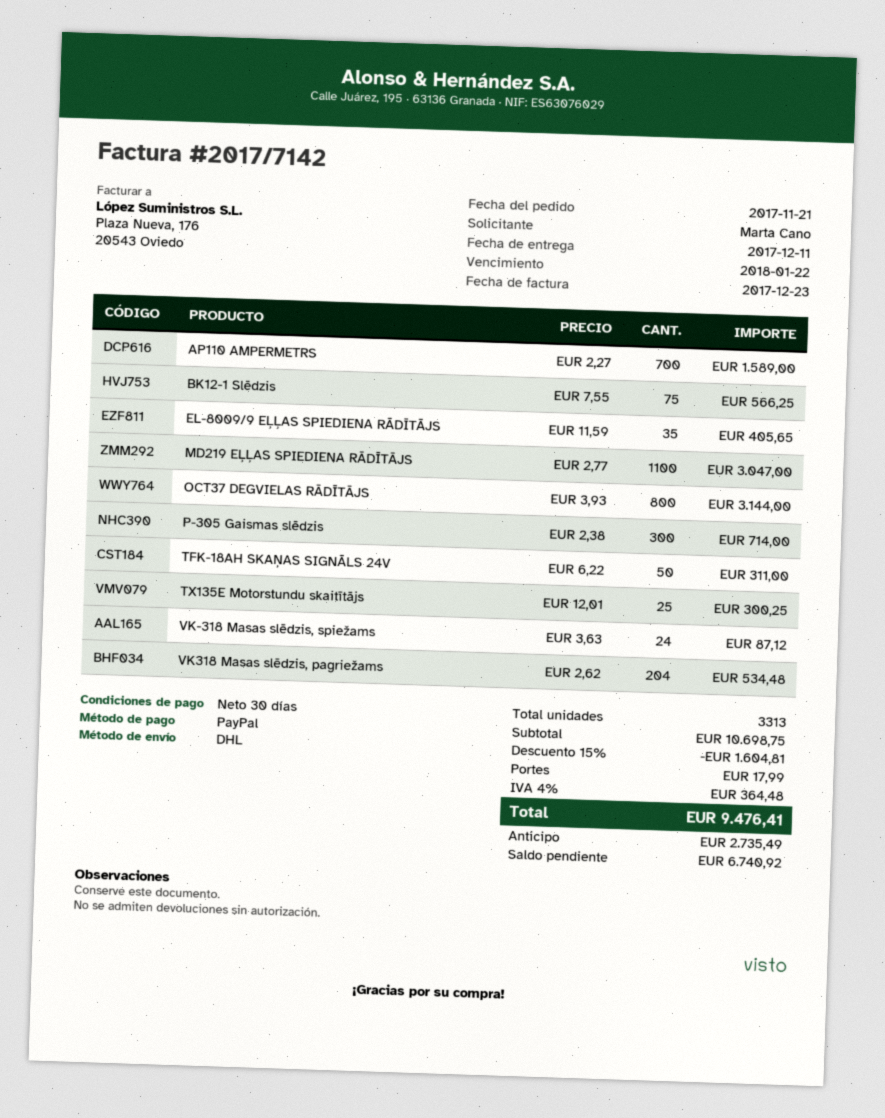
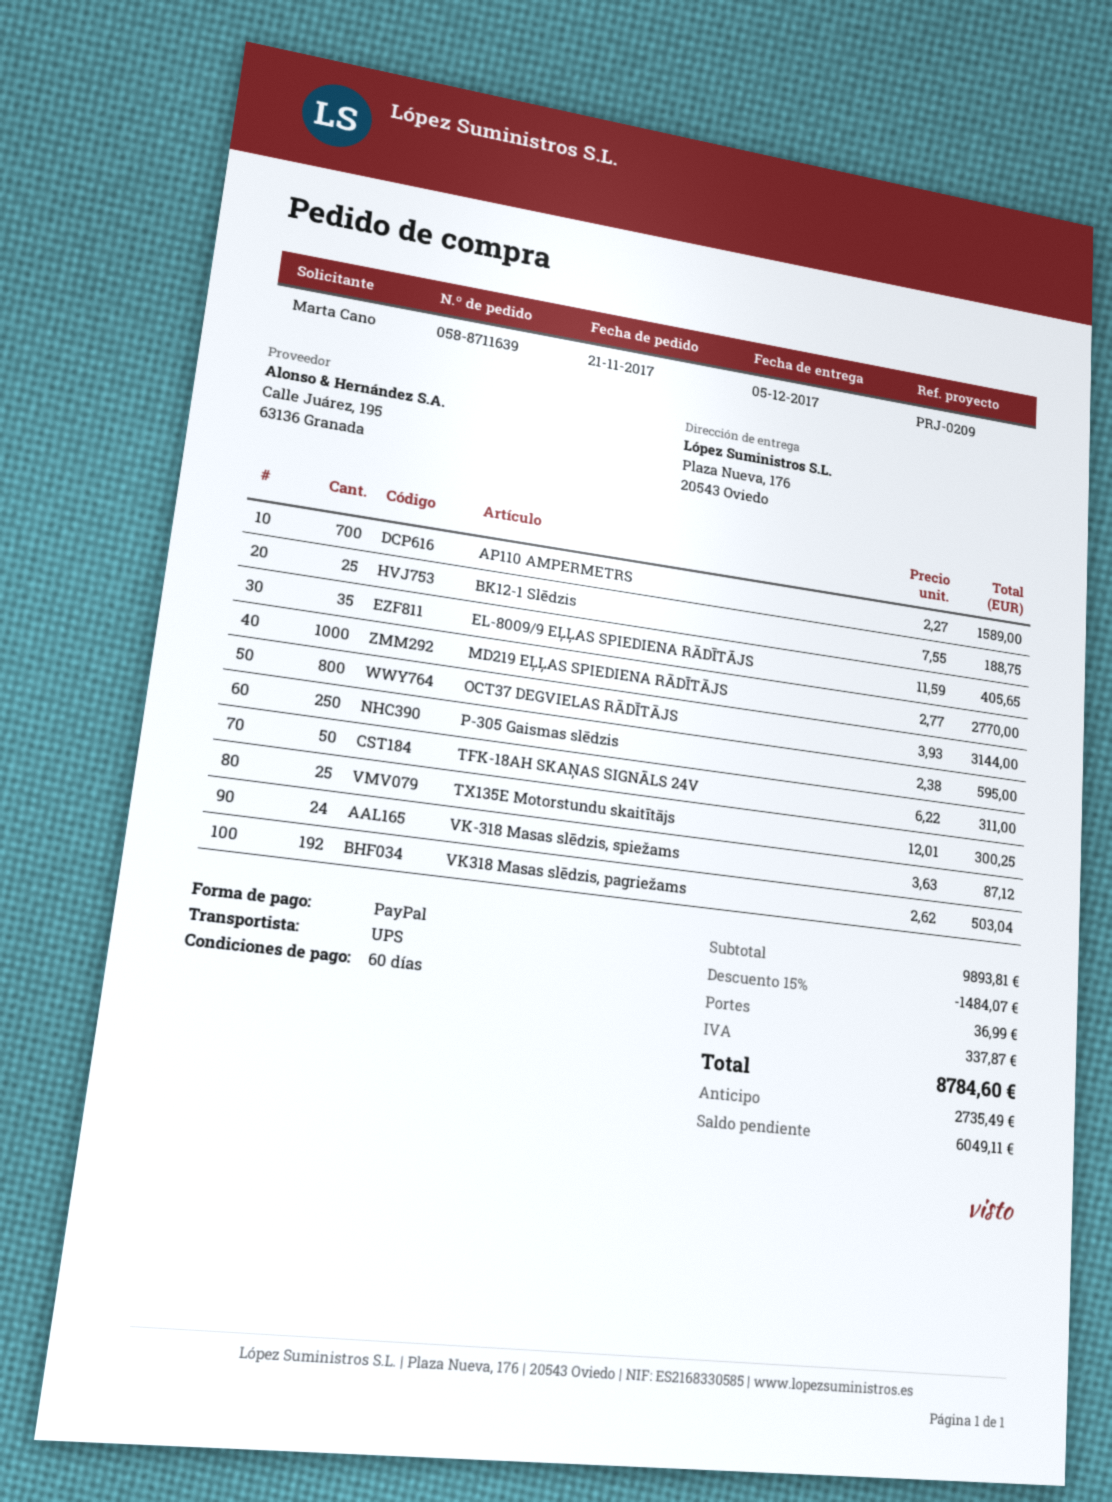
delivery date: 2017-12-11 -> 2017-12-05
payment terms: 30 days -> 60 days
shipping method: DHL -> UPS
BK12-1 Slēdzis: 75 x 7.55 = 566.25 -> 25 x 7.55 = 188.75
MD219 EĻĻAS SPIEDIENA RĀDĪTĀJS: 1100 x 2.77 = 3047.00 -> 1000 x 2.77 = 2770.00
P-305 Gaismas slēdzis: 300 x 2.38 = 714.00 -> 250 x 2.38 = 595.00
VK318 Masas slēdzis, pagriežams: 204 x 2.62 = 534.48 -> 192 x 2.62 = 503.04
subtotal: 10698.75 -> 9893.81
discount: 15% = 1604.81 -> 15% = 1484.07
shipping: 17.99 -> 36.99
tax: 364.48 -> 337.87
total: 9476.41 -> 8784.60
balance: 6740.92 -> 6049.11

